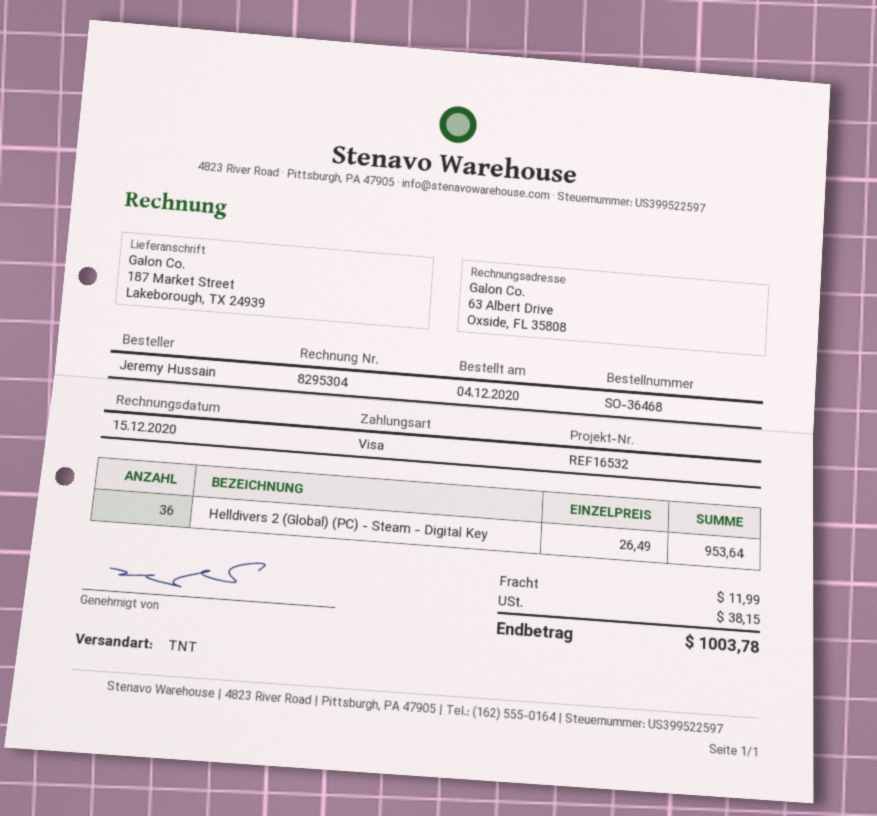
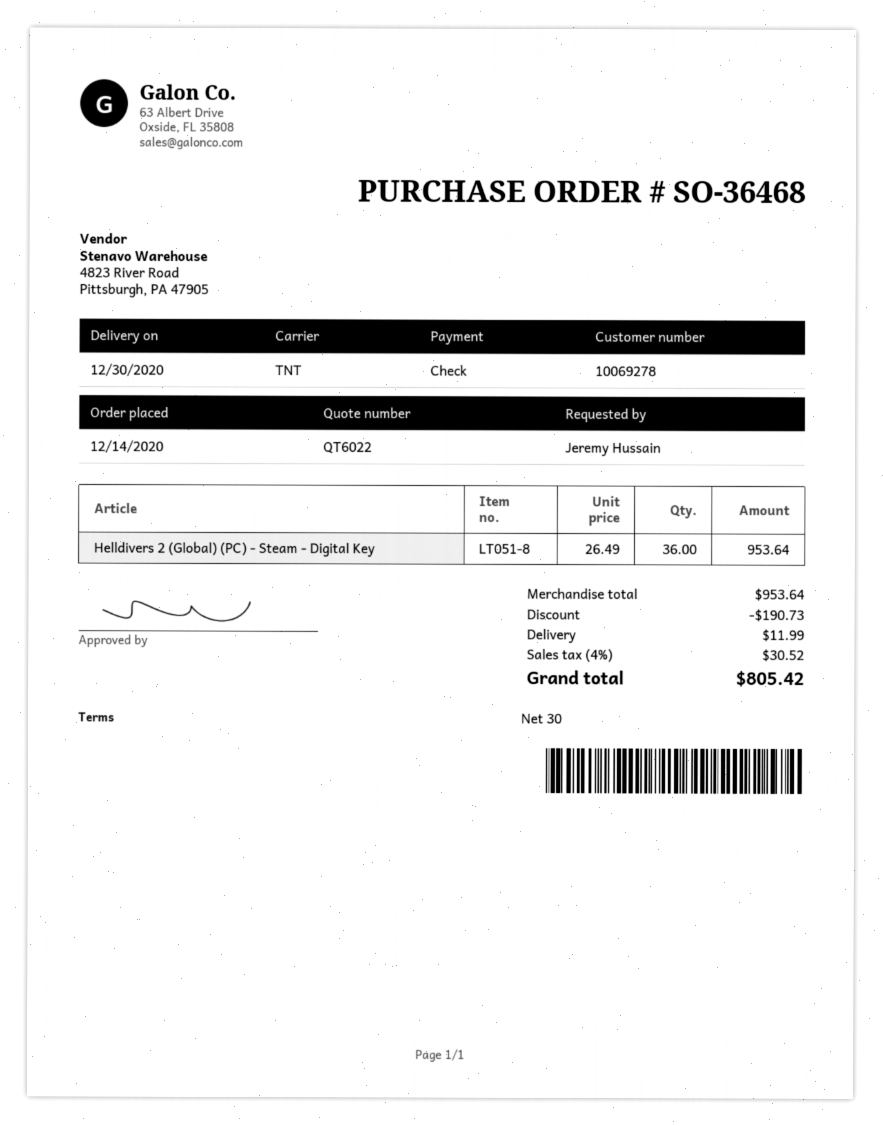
order date: 2020-12-04 -> 2020-12-14
payment method: Visa -> cheque
discount: none -> 190.73
tax: 38.15 -> 30.52
total: 1003.78 -> 805.42

